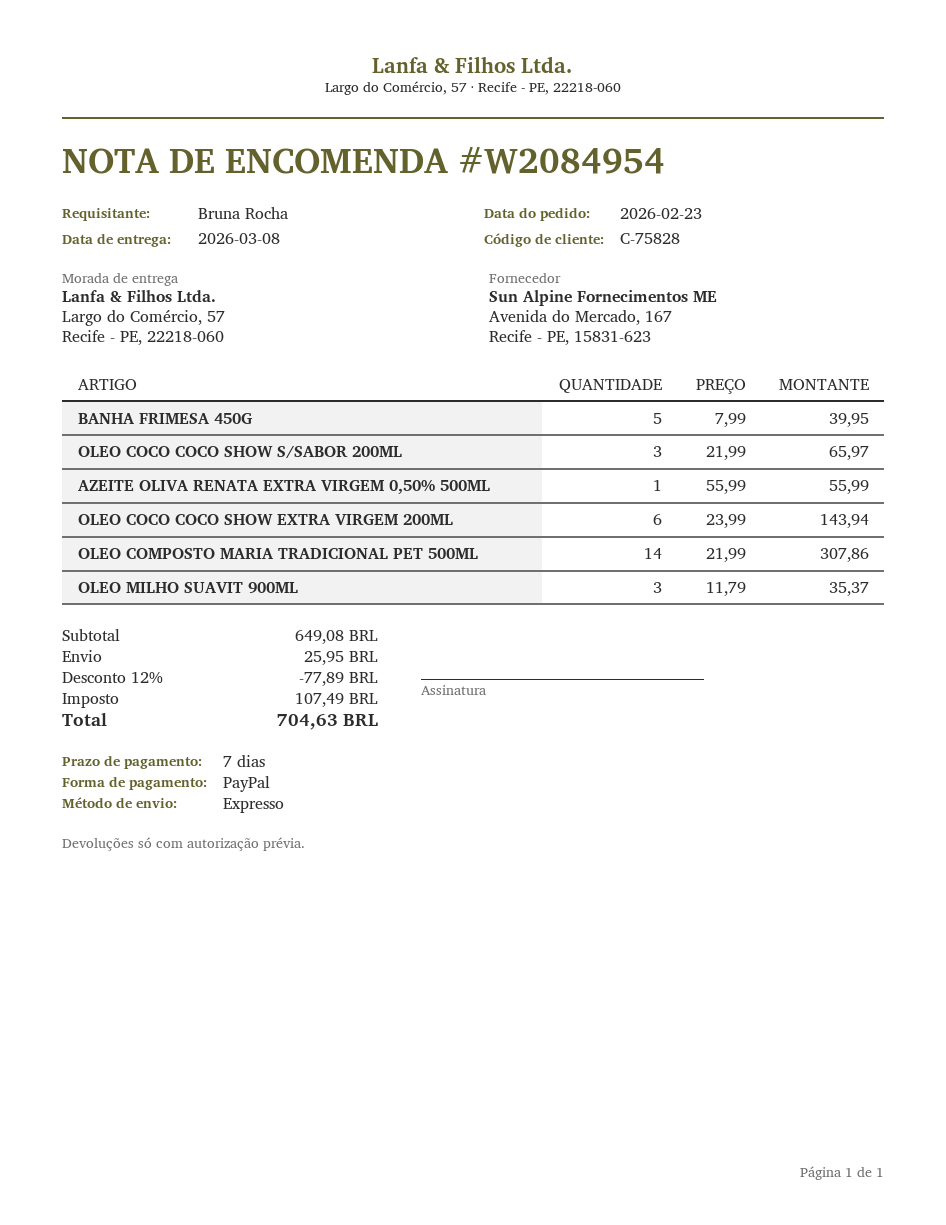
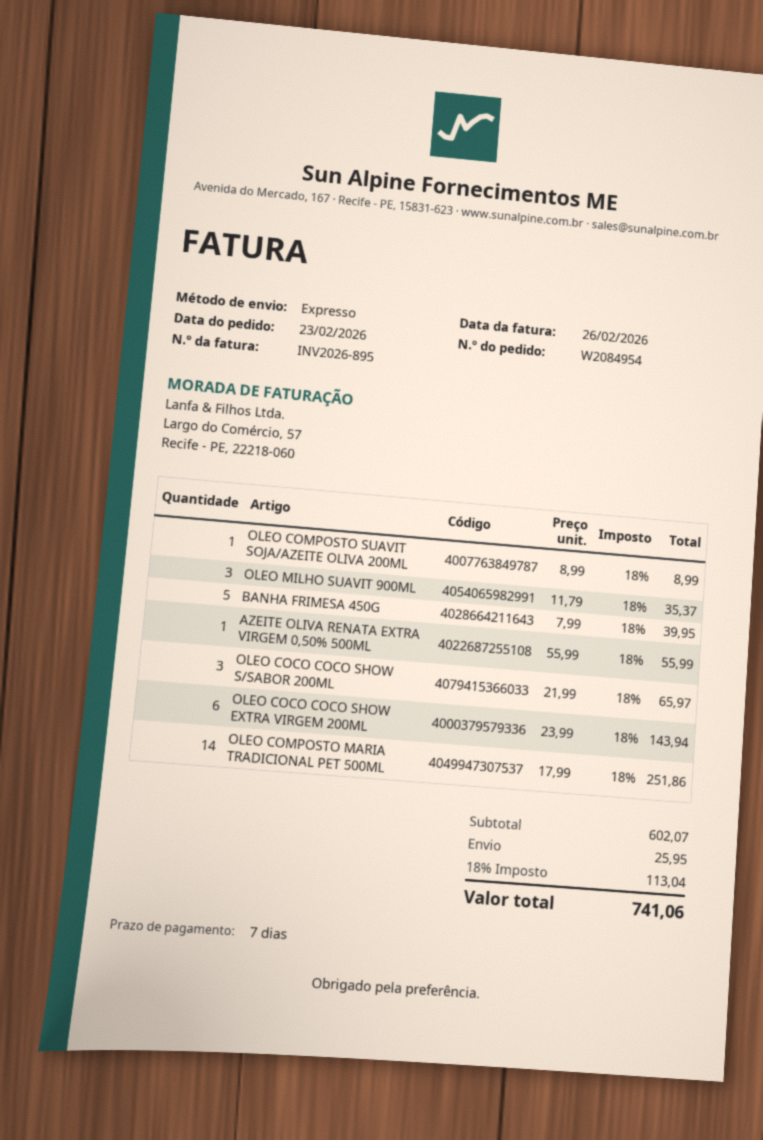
OLEO COMPOSTO MARIA TRADICIONAL PET 500ML: 14 x 21.99 = 307.86 -> 14 x 17.99 = 251.86
OLEO COMPOSTO SUAVIT SOJA/AZEITE OLIVA 200ML: none -> 1 x 8.99 = 8.99
subtotal: 649.08 -> 602.07
discount: 12% = 77.89 -> none
tax: 107.49 -> 113.04
total: 704.63 -> 741.06

